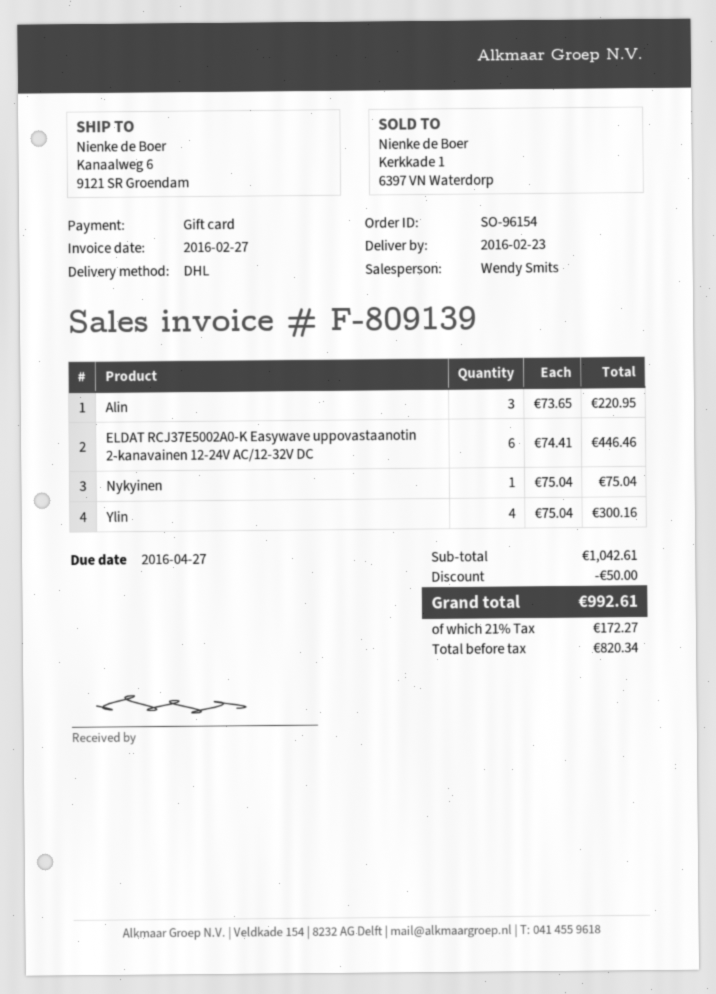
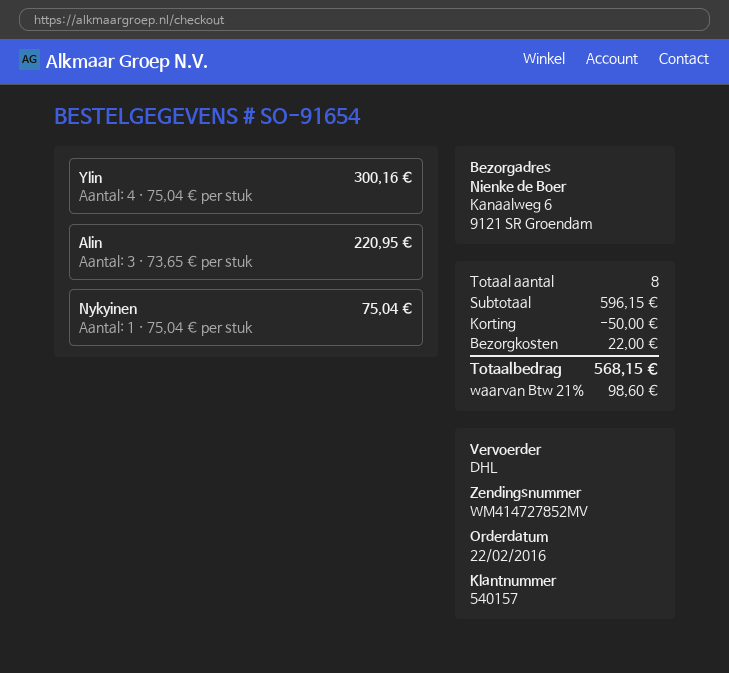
order number: SO-96154 -> SO-91654
ELDAT RCJ37E5002A0-K Easywave uppovastaanotin 2-kanavainen 12-24V AC/12-32V DC: 6 x 74.41 = 446.46 -> none
subtotal: 1042.61 -> 596.15
shipping: none -> 22.00
tax: 21% = 172.27 -> 21% = 98.60
total: 992.61 -> 568.15

